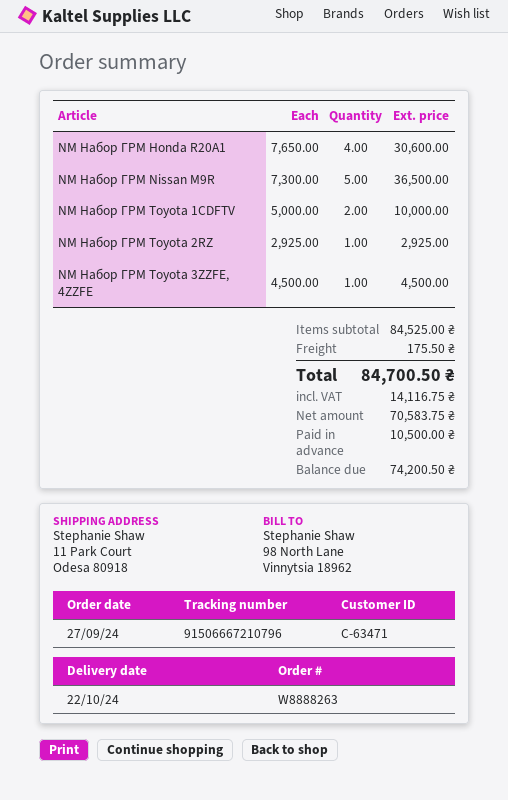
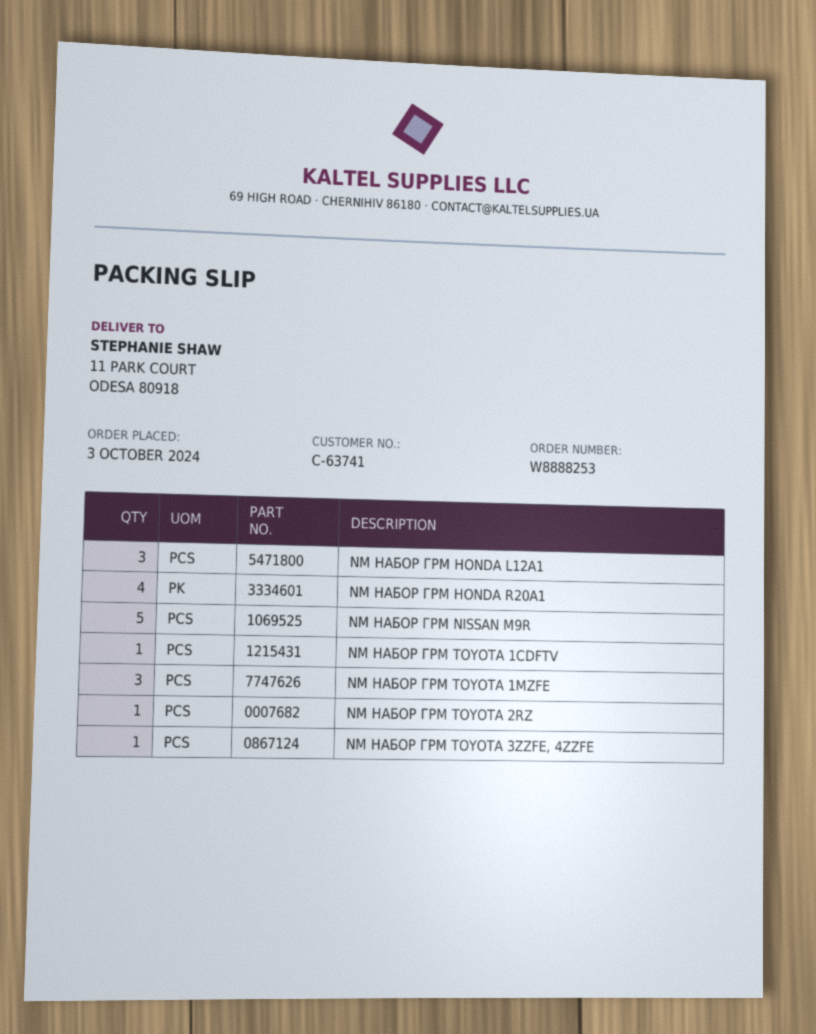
order number: W8888263 -> W8888253
order date: 2024-09-27 -> 2024-10-03
customer number: C-63471 -> C-63741
NM Набор ГРМ Toyota 1CDFTV: 2 -> 1
NM НАБОР ГРМ HONDA L12A1: none -> 3
NM НАБОР ГРМ TOYOTA 1MZFE: none -> 3

